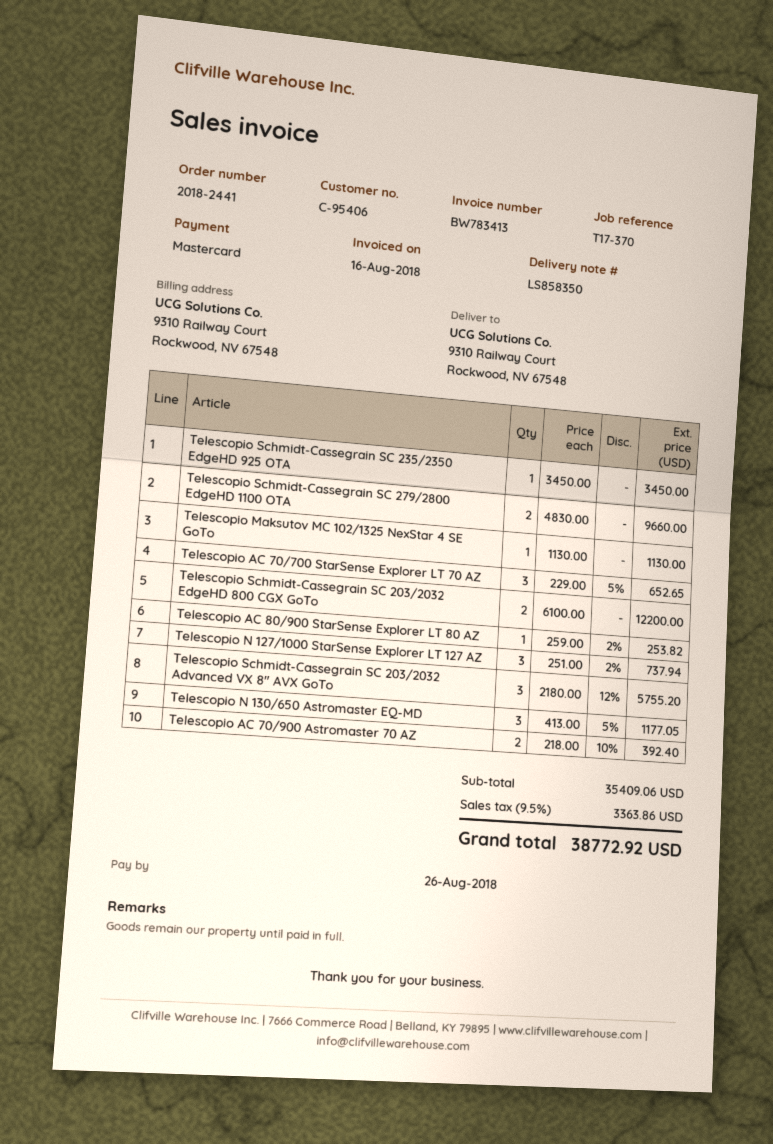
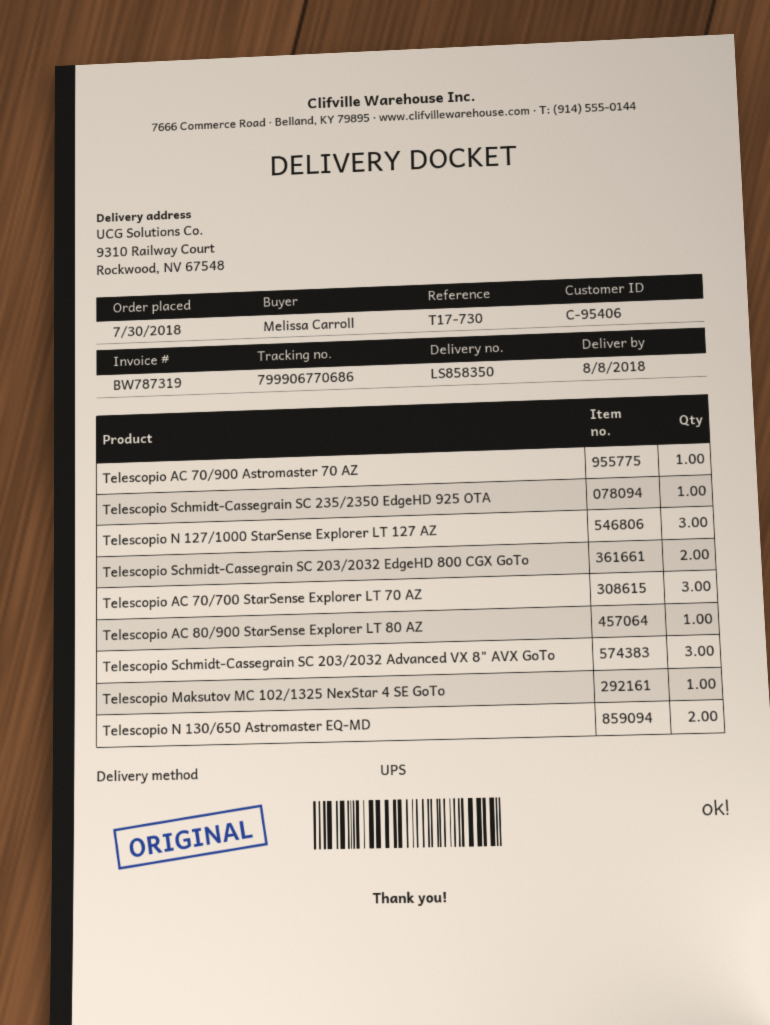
invoice number: BW783413 -> BW787319
reference: T17-370 -> T17-730
Telescopio Schmidt-Cassegrain SC 279/2800 EdgeHD 1100 OTA: 2 -> none
Telescopio N 130/650 Astromaster EQ-MD: 3 -> 2
Telescopio AC 70/900 Astromaster 70 AZ: 2 -> 1

